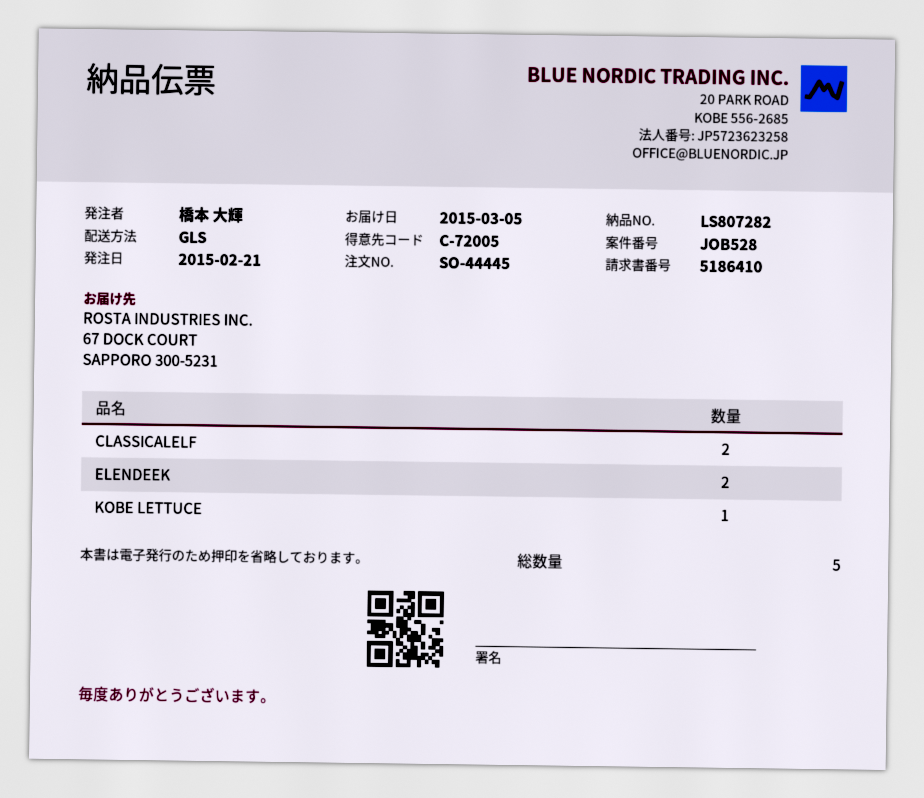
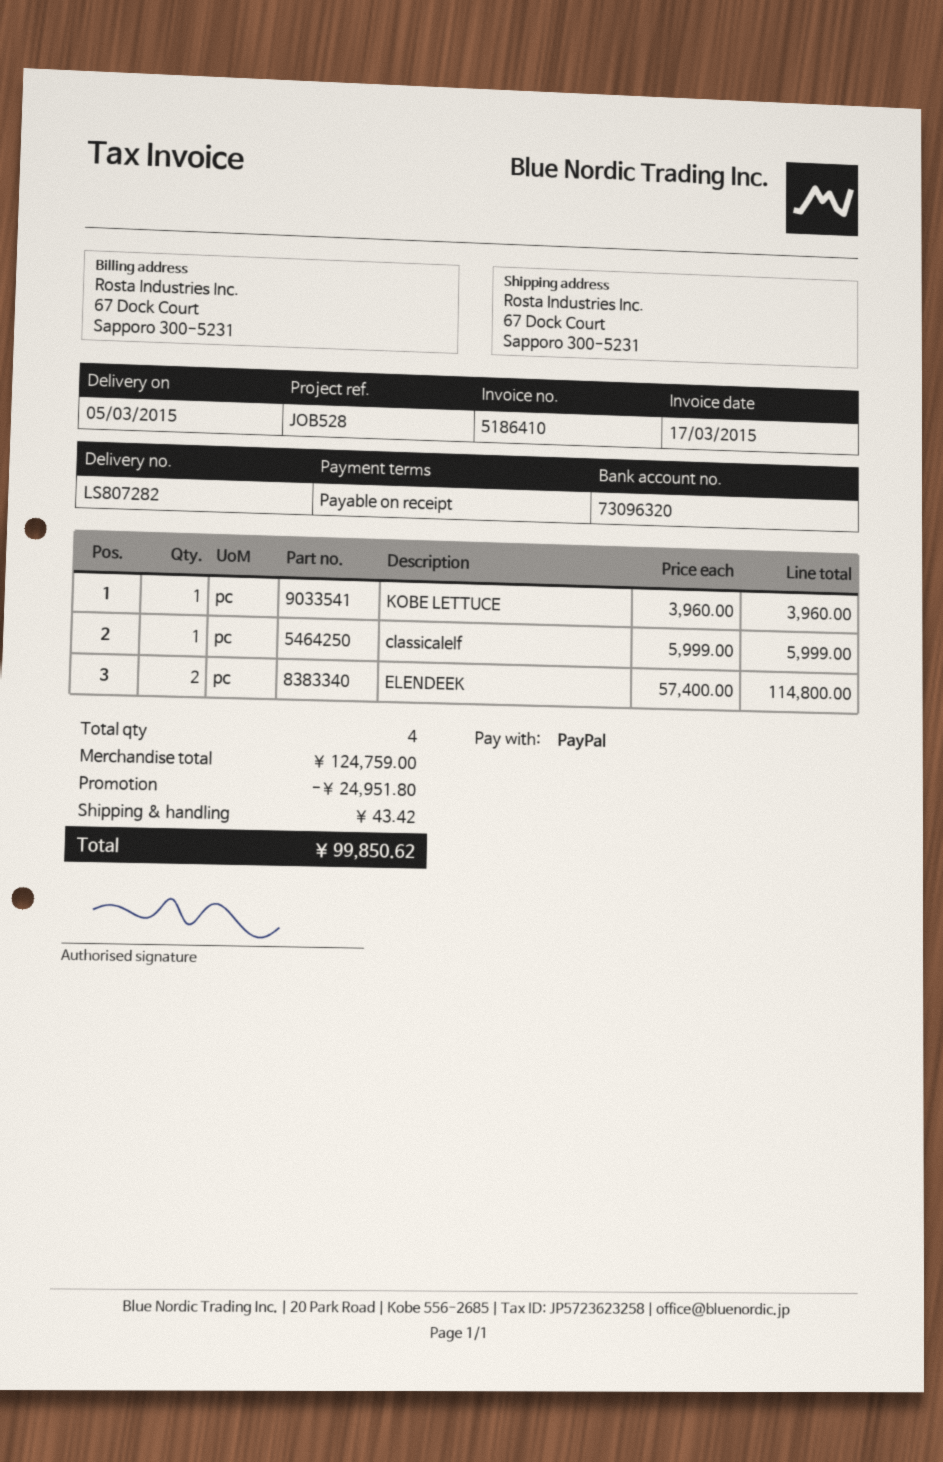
CLASSICALELF: 2 -> 1
total quantity: 5 -> 4

